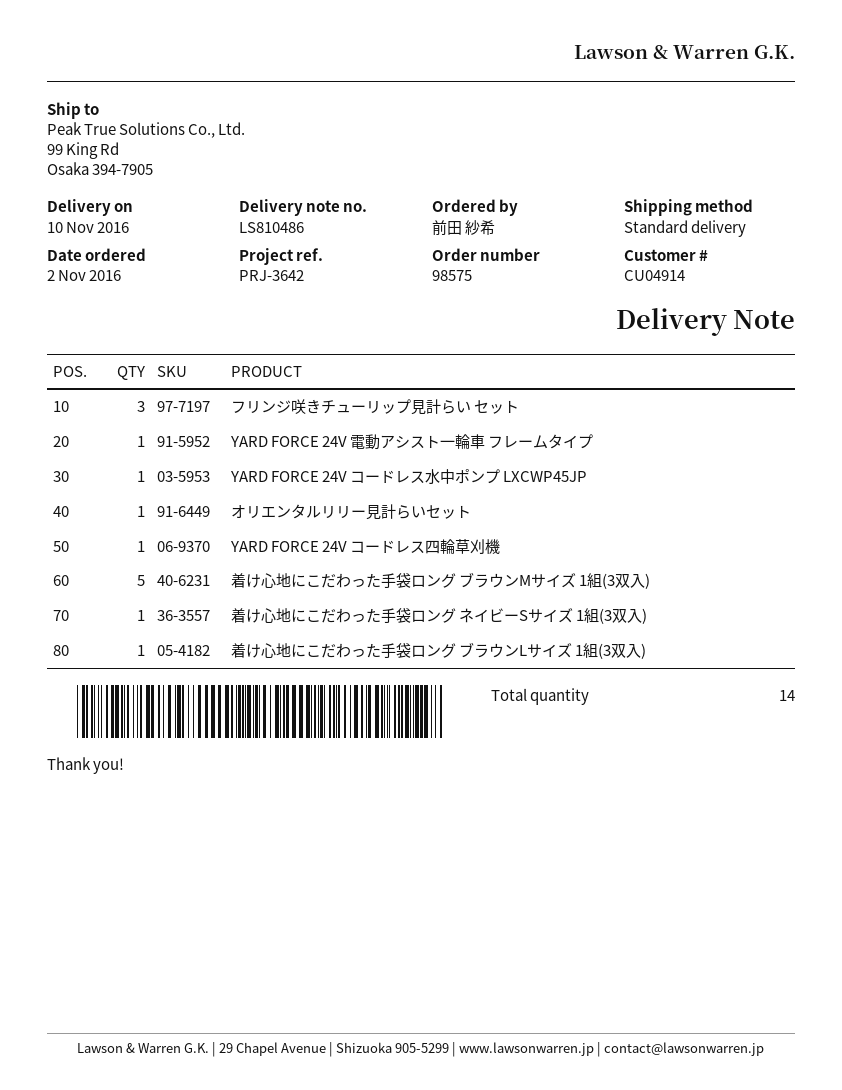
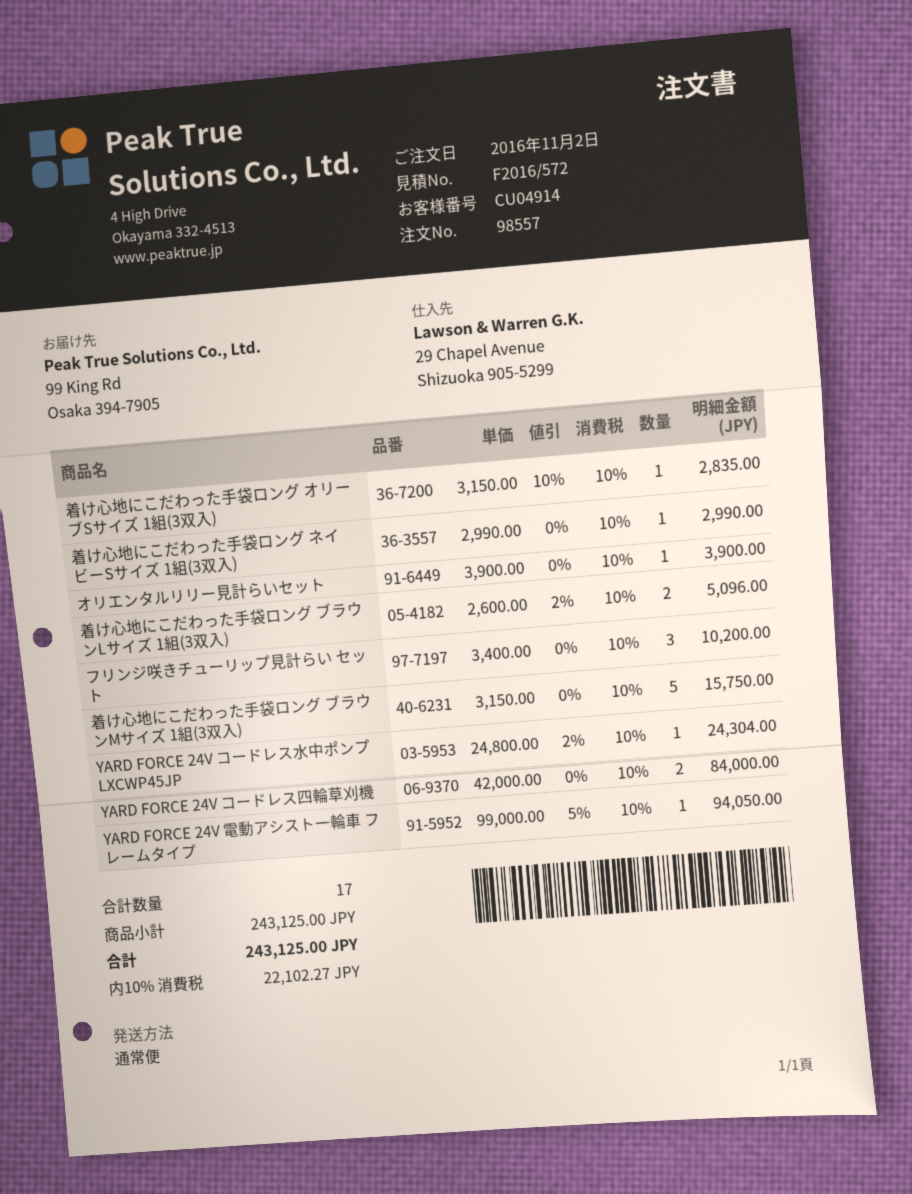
order number: 98575 -> 98557
YARD FORCE 24V コードレス四輪草刈機: 1 -> 2
着け心地にこだわった手袋ロング ブラウンLサイズ 1組(3双入): 1 -> 2
着け心地にこだわった手袋ロング オリーブSサイズ 1組(3双入): none -> 1
total quantity: 14 -> 17

